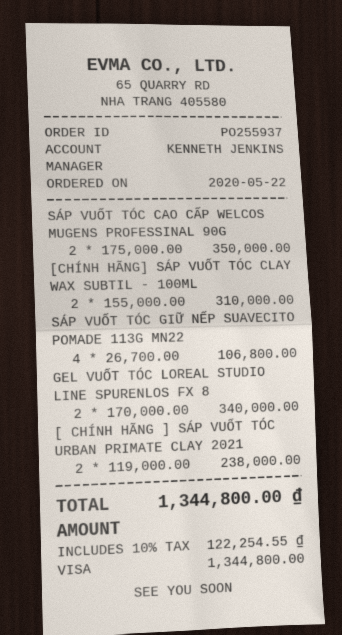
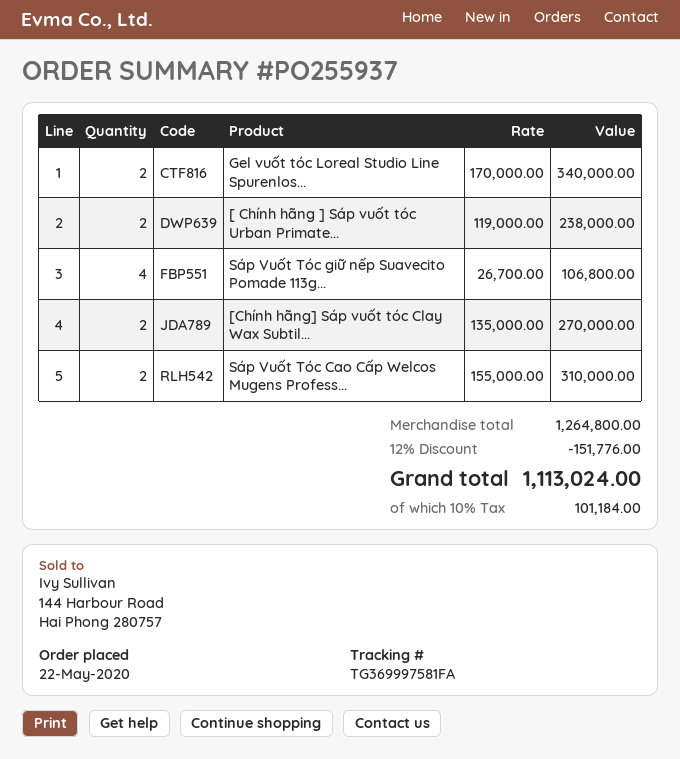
SÁP VUỐT TÓC CAO CẤP WELCOS MUGENS PROFESSINAL 90G: 2 x 175000.00 = 350000.00 -> 2 x 155000.00 = 310000.00
[CHÍNH HÃNG] SÁP VUỐT TÓC CLAY WAX SUBTIL - 100ML: 2 x 155000.00 = 310000.00 -> 2 x 135000.00 = 270000.00
discount: none -> 12% = 151776.00
tax: 10% = 122254.55 -> 10% = 101184.00
total: 1344800.00 -> 1113024.00

